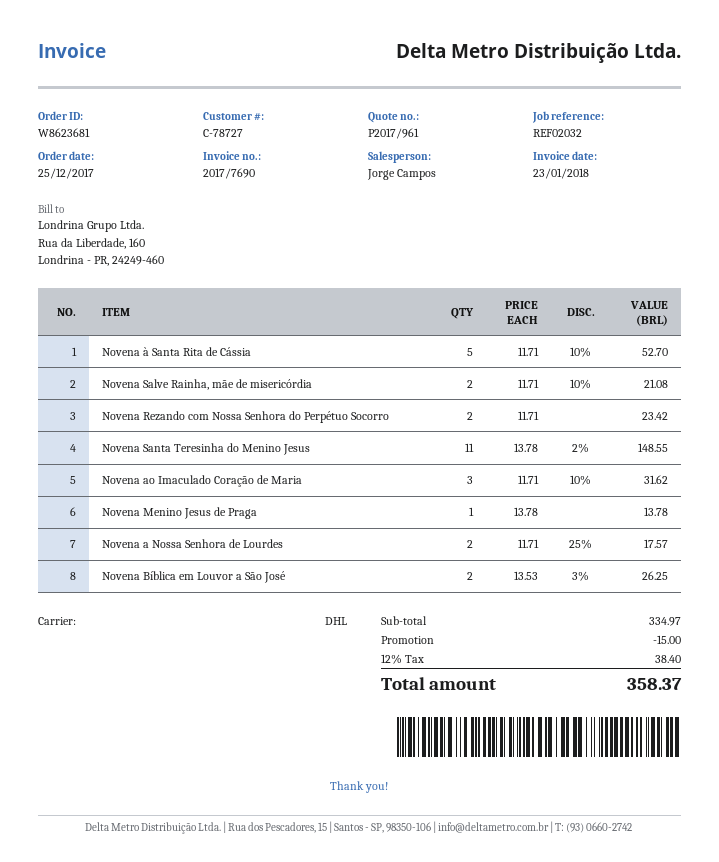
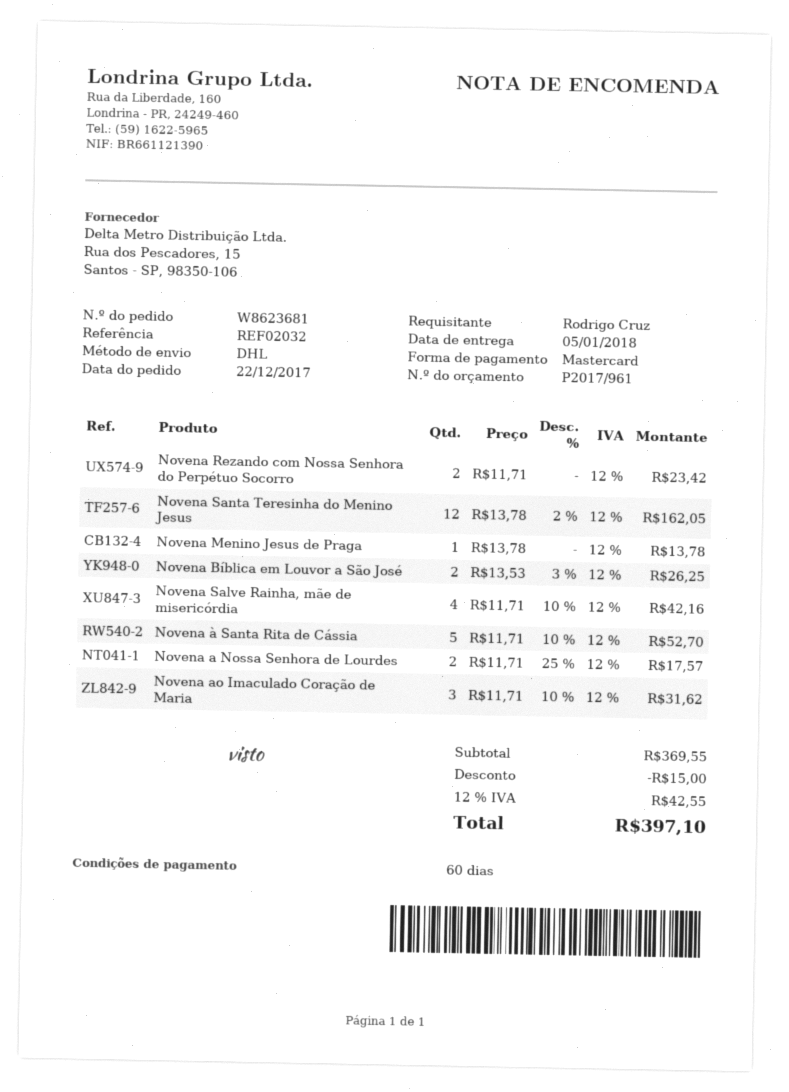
order date: 2017-12-25 -> 2017-12-22
Novena Salve Rainha, mãe de misericórdia: 2 x 11.71 - 10% = 21.08 -> 4 x 11.71 - 10% = 42.16
Novena Santa Teresinha do Menino Jesus: 11 x 13.78 - 2% = 148.55 -> 12 x 13.78 - 2% = 162.05
subtotal: 334.97 -> 369.55
tax: 12% = 38.40 -> 12% = 42.55
total: 358.37 -> 397.10

